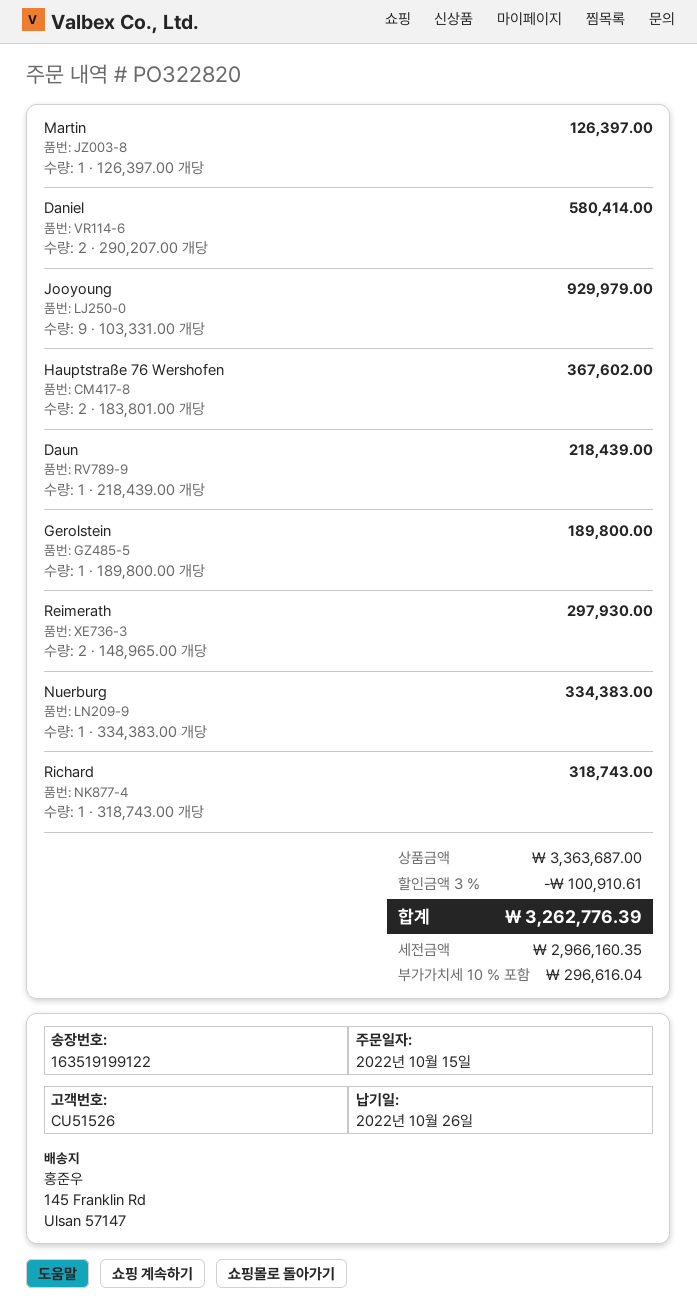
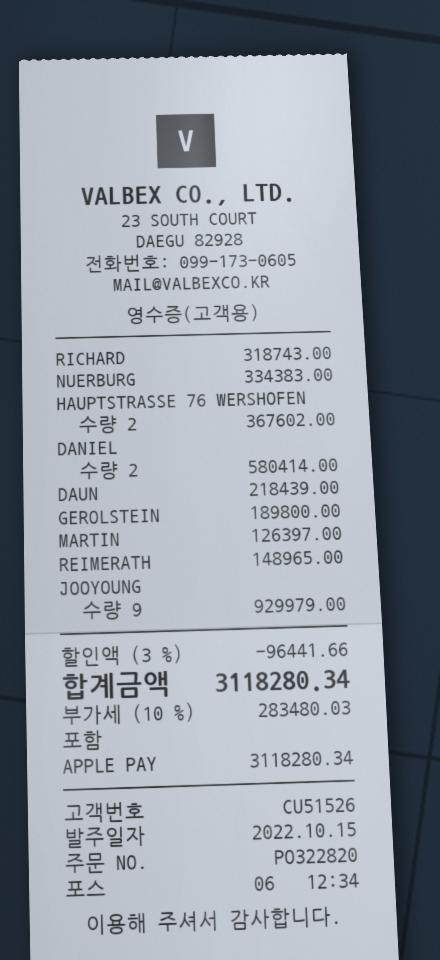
Reimerath: 2 for 297930.00 -> 1 for 148965.00
discount: 3% = 100910.61 -> 3% = 96441.66
tax: 10% = 296616.04 -> 10% = 283480.03
total: 3262776.39 -> 3118280.34

